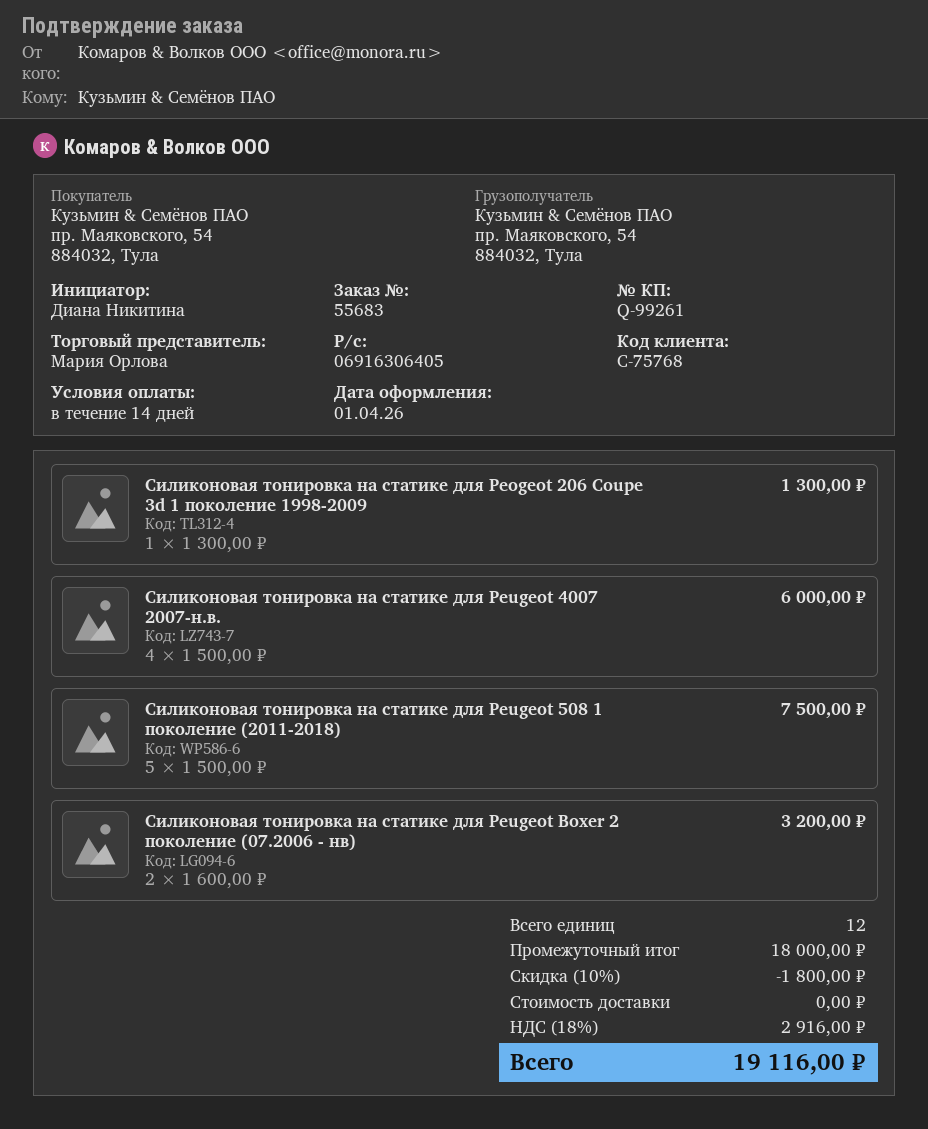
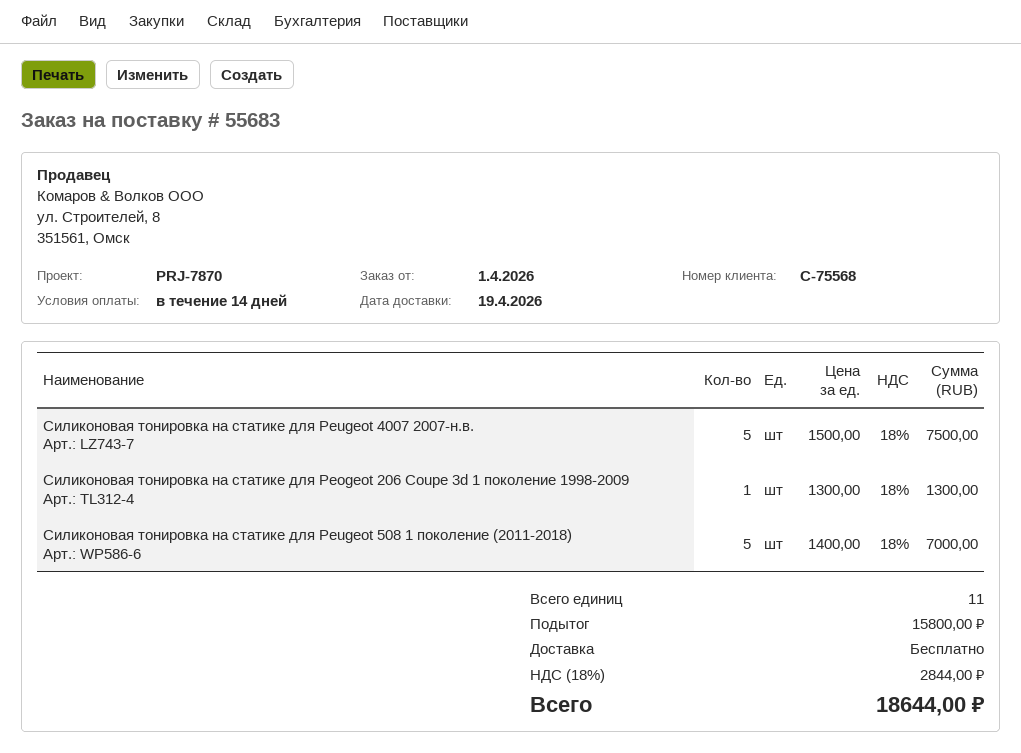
customer number: C-75768 -> C-75568
Силиконовая тонировка на статике для Peugeot 4007 2007-н.в.: 4 x 1500.00 = 6000.00 -> 5 x 1500.00 = 7500.00
Силиконовая тонировка на статике для Peugeot 508 1 поколение (2011-2018): 5 x 1500.00 = 7500.00 -> 5 x 1400.00 = 7000.00
Силиконовая тонировка на статике для Peugeot Boxer 2 поколение (07.2006 - нв): 2 x 1600.00 = 3200.00 -> none
total quantity: 12 -> 11
subtotal: 18000.00 -> 15800.00
discount: 10% = 1800.00 -> none
tax: 18% = 2916.00 -> 18% = 2844.00
total: 19116.00 -> 18644.00

